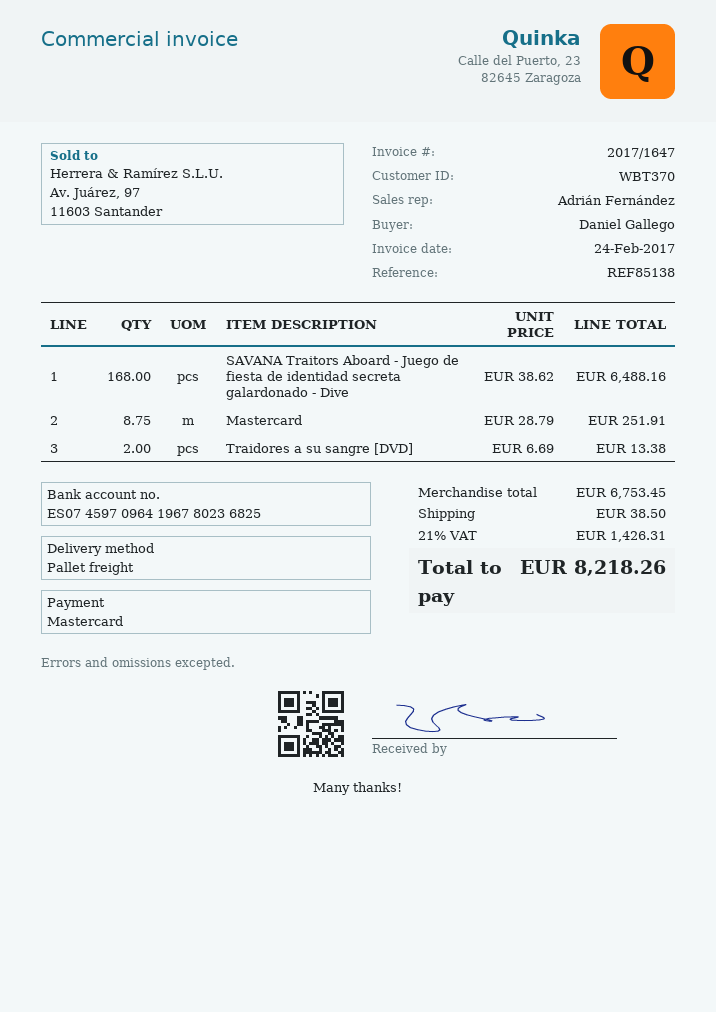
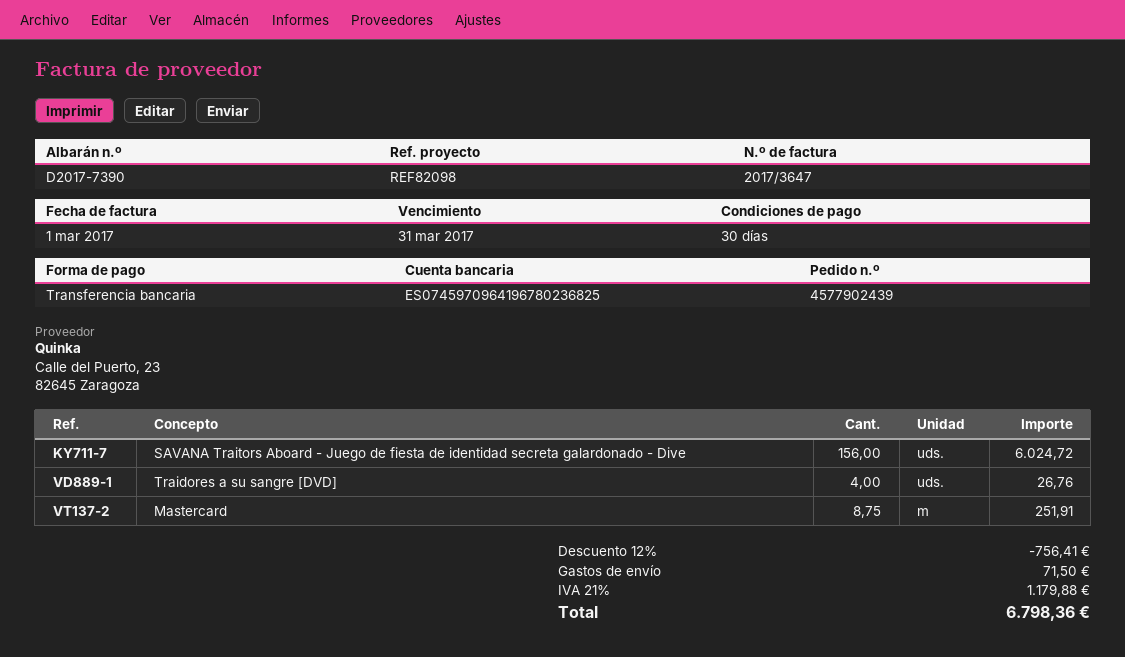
invoice number: 2017/1647 -> 2017/3647
invoice date: 2017-02-24 -> 2017-03-01
reference: REF85138 -> REF82098
payment method: Mastercard -> bank transfer
SAVANA Traitors Aboard - Juego de fiesta de identidad secreta galardonado - Dive: 168 for 6488.16 -> 156 for 6024.72
Traidores a su sangre [DVD]: 2 for 13.38 -> 4 for 26.76
discount: none -> 12% = 756.41
shipping: 38.50 -> 71.50
tax: 21% = 1426.31 -> 21% = 1179.88
total: 8218.26 -> 6798.36

